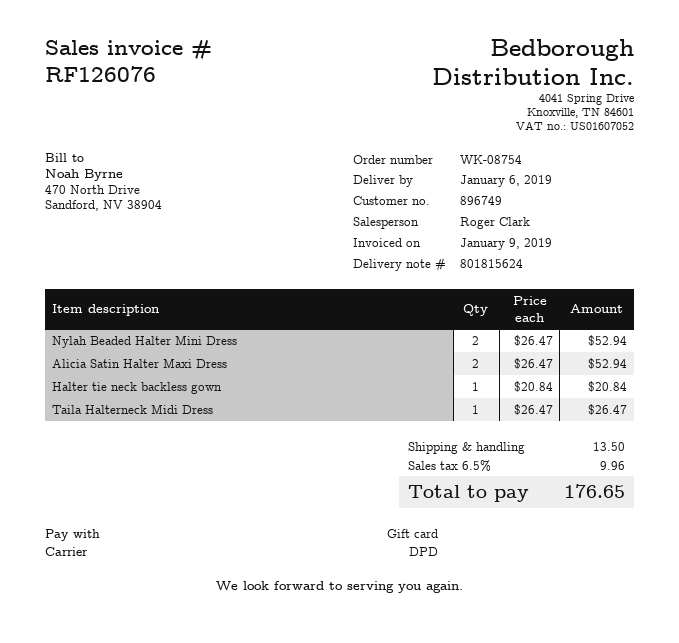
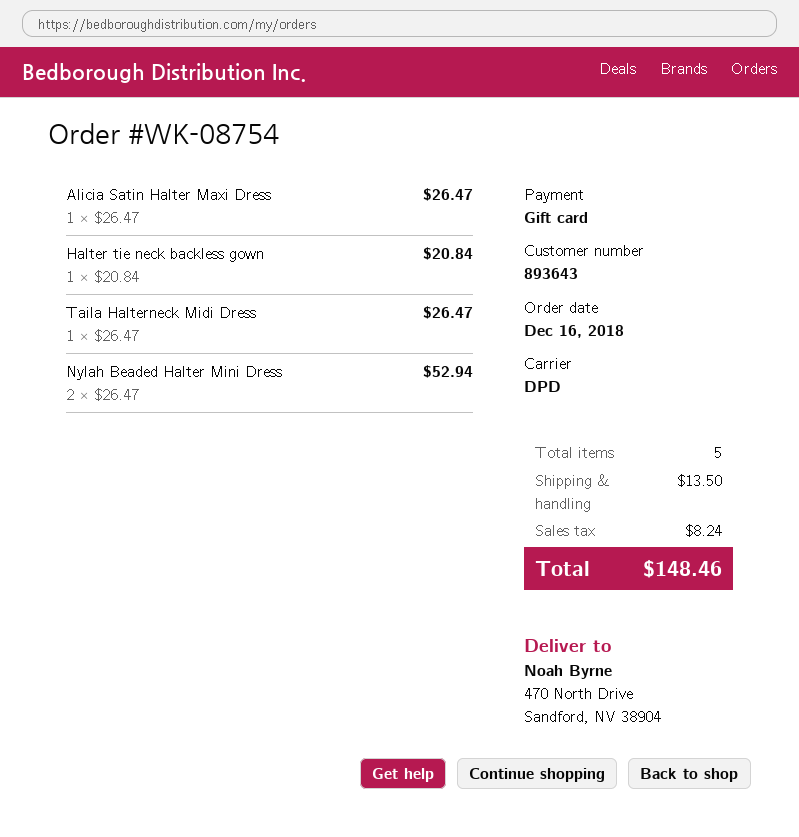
customer number: 896749 -> 893643
Alicia Satin Halter Maxi Dress: 2 x 26.47 = 52.94 -> 1 x 26.47 = 26.47
tax: 9.96 -> 8.24
total: 176.65 -> 148.46

